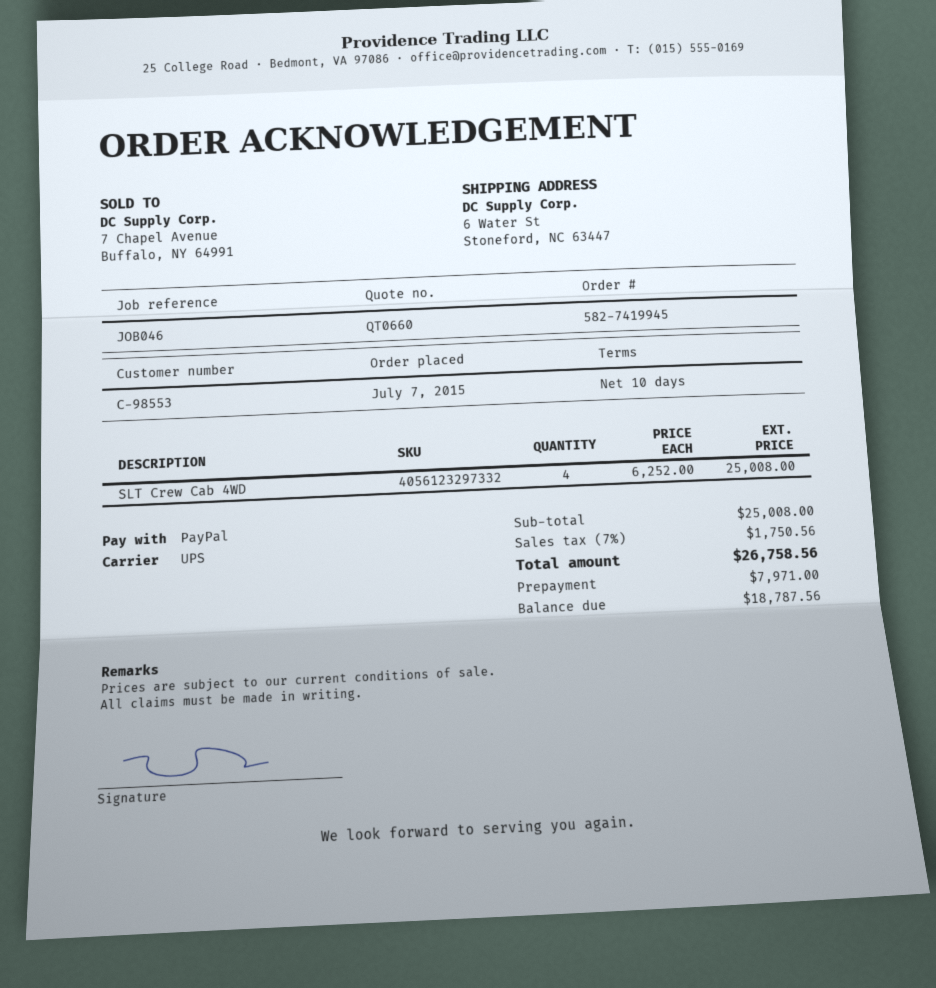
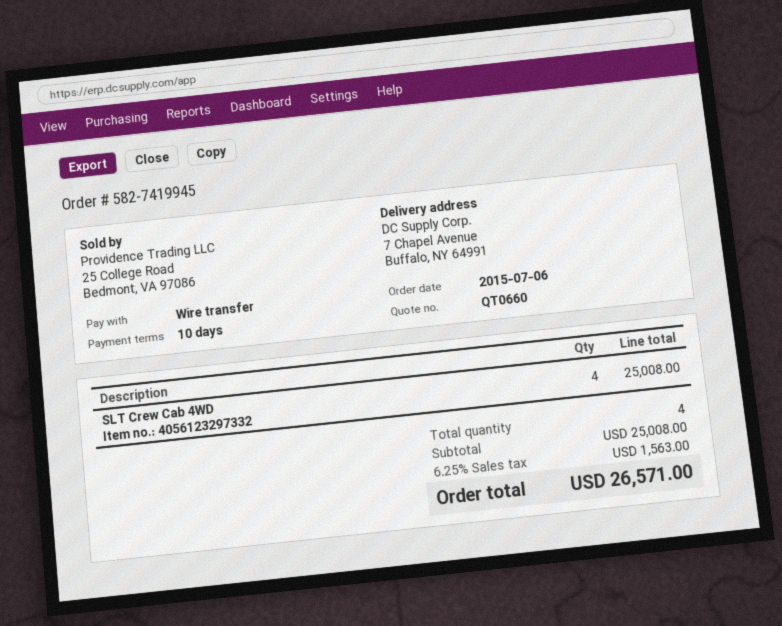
order date: 2015-07-07 -> 2015-07-06
payment method: PayPal -> bank transfer
ship to: 6 Water St, Stoneford, NC 63447 -> 7 Chapel Avenue, Buffalo, NY 64991
tax: 7% = 1750.56 -> 6.25% = 1563.00
total: 26758.56 -> 26571.00

